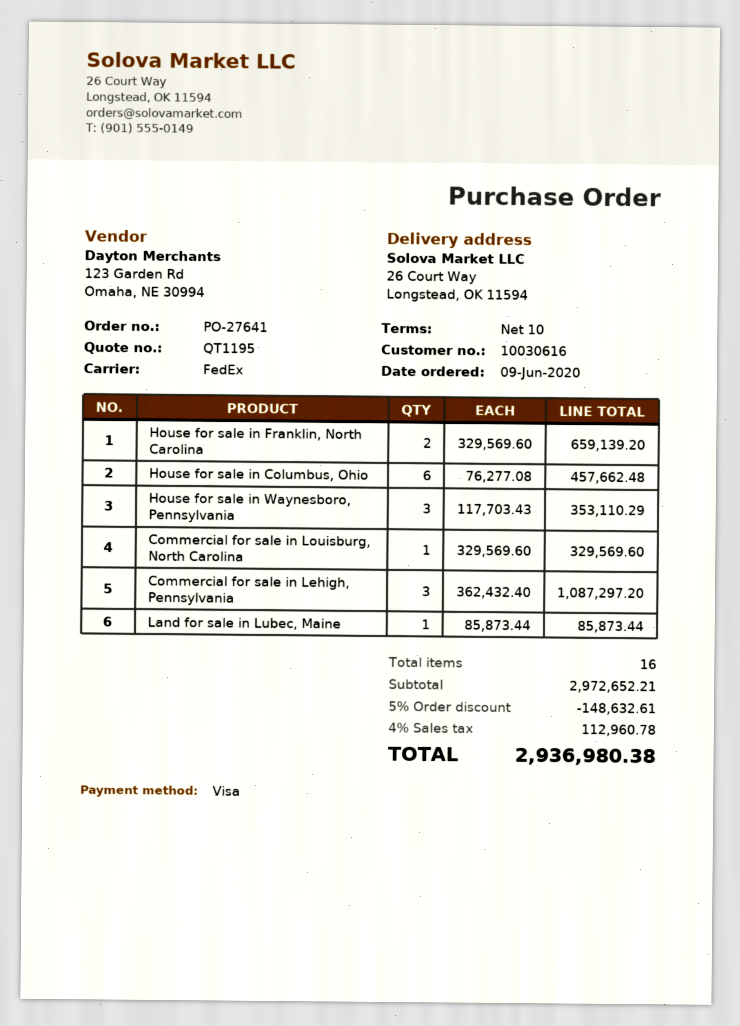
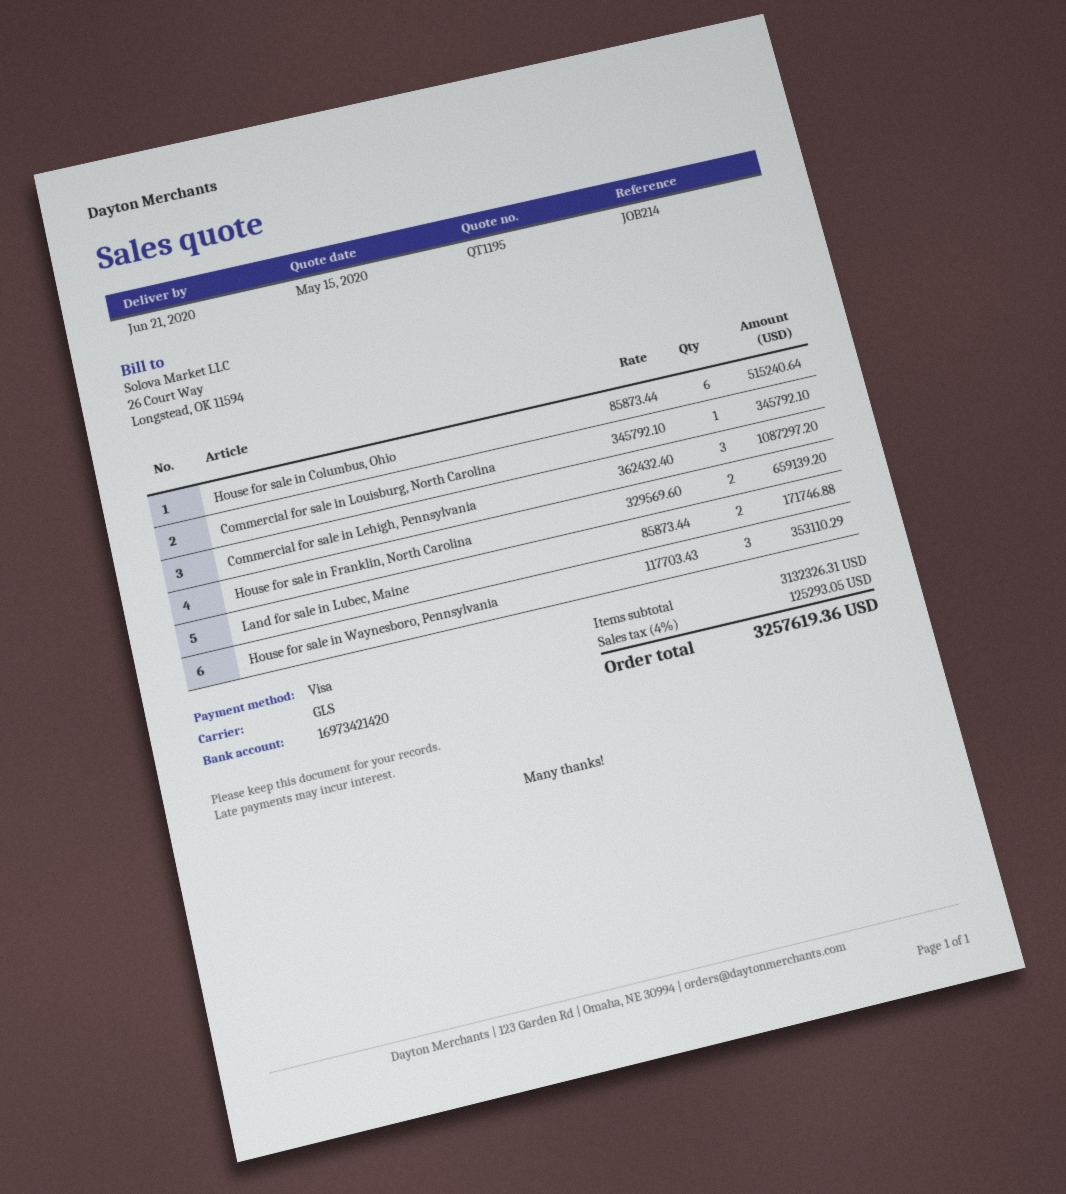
shipping method: FedEx -> GLS
House for sale in Columbus, Ohio: 6 x 76277.08 = 457662.48 -> 6 x 85873.44 = 515240.64
Commercial for sale in Louisburg, North Carolina: 1 x 329569.60 = 329569.60 -> 1 x 345792.10 = 345792.10
Land for sale in Lubec, Maine: 1 x 85873.44 = 85873.44 -> 2 x 85873.44 = 171746.88
subtotal: 2972652.21 -> 3132326.31
discount: 5% = 148632.61 -> none
tax: 4% = 112960.78 -> 4% = 125293.05
total: 2936980.38 -> 3257619.36

